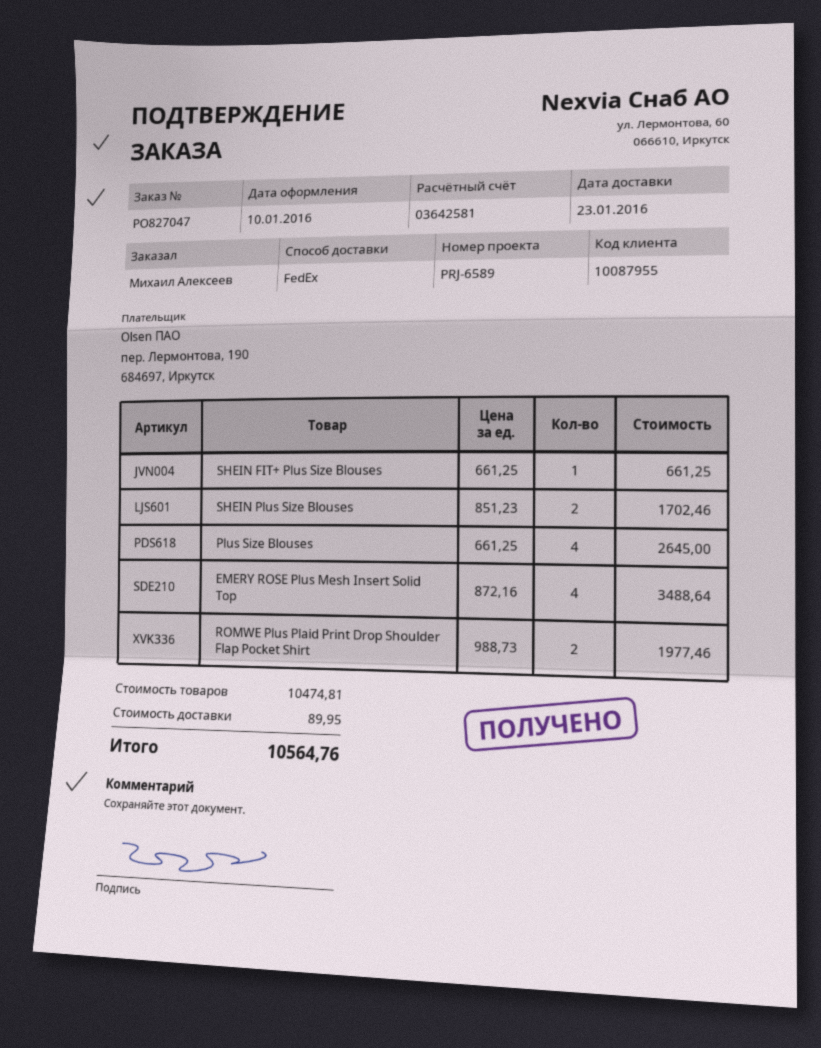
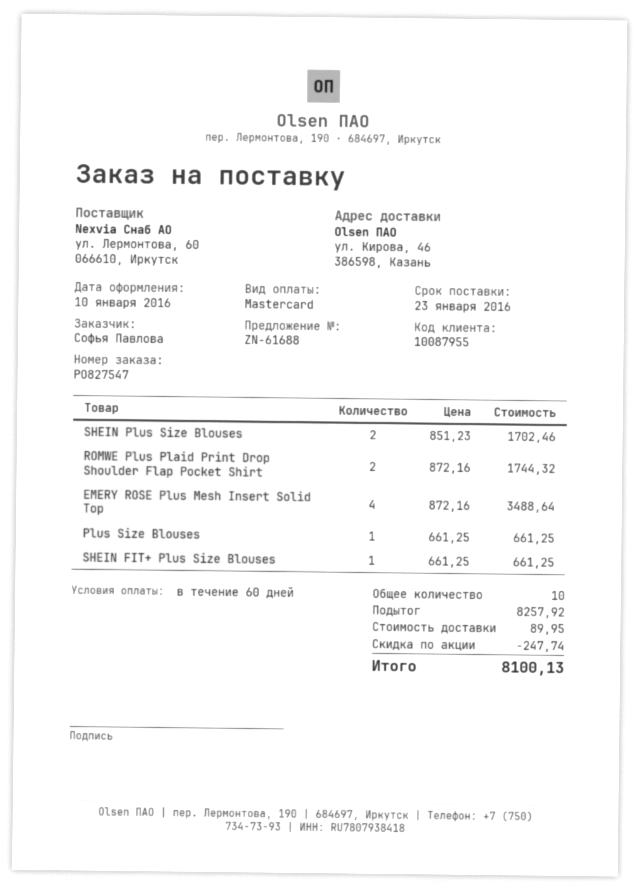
order number: PO827047 -> PO827547
ordered by: Михаил Алексеев -> Софья Павлова
Plus Size Blouses: 4 x 661.25 = 2645.00 -> 1 x 661.25 = 661.25
ROMWE Plus Plaid Print Drop Shoulder Flap Pocket Shirt: 2 x 988.73 = 1977.46 -> 2 x 872.16 = 1744.32
subtotal: 10474.81 -> 8257.92
discount: none -> 247.74
total: 10564.76 -> 8100.13

